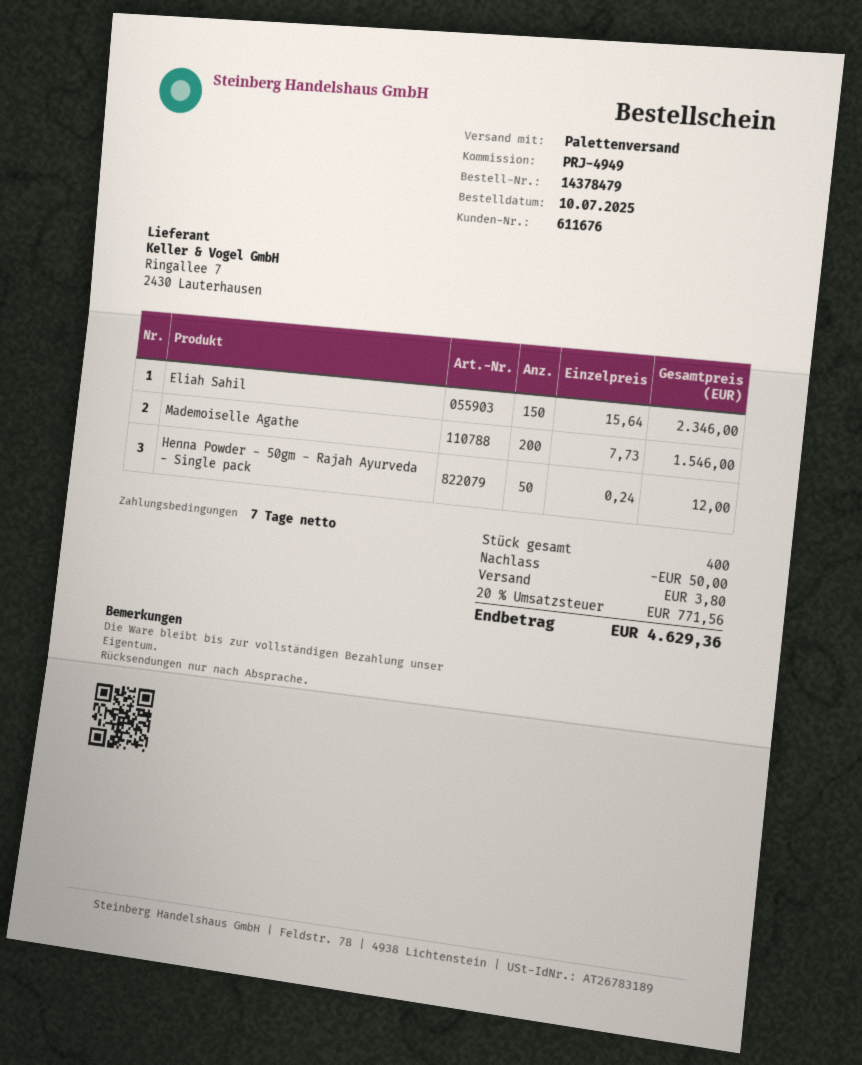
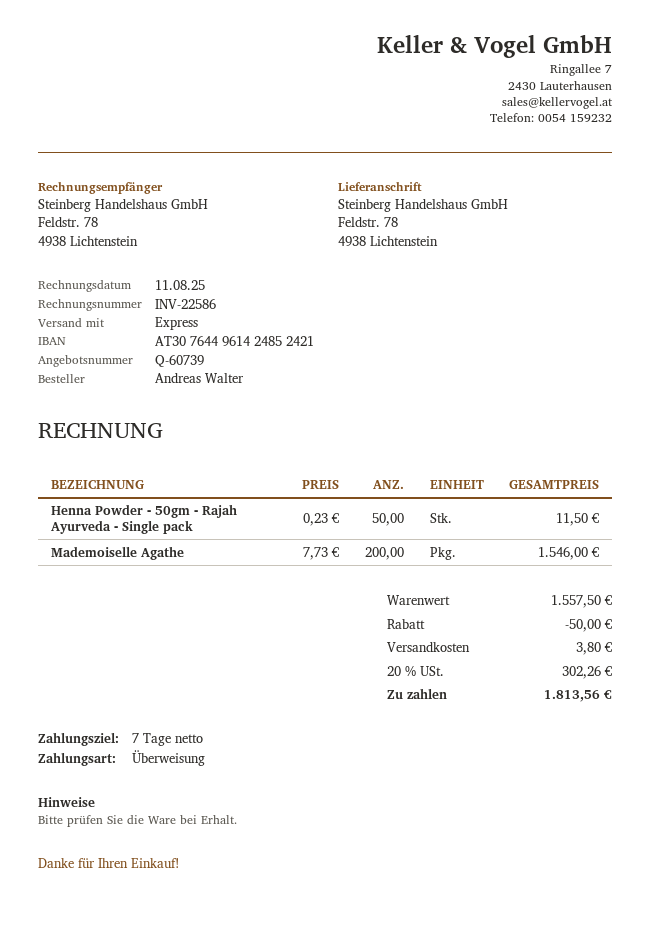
shipping method: pallet freight -> express
Eliah Sahil: 150 x 15.64 = 2346.00 -> none
Henna Powder - 50gm - Rajah Ayurveda - Single pack: 50 x 0.24 = 12.00 -> 50 x 0.23 = 11.50
tax: 20% = 771.56 -> 20% = 302.26
total: 4629.36 -> 1813.56

